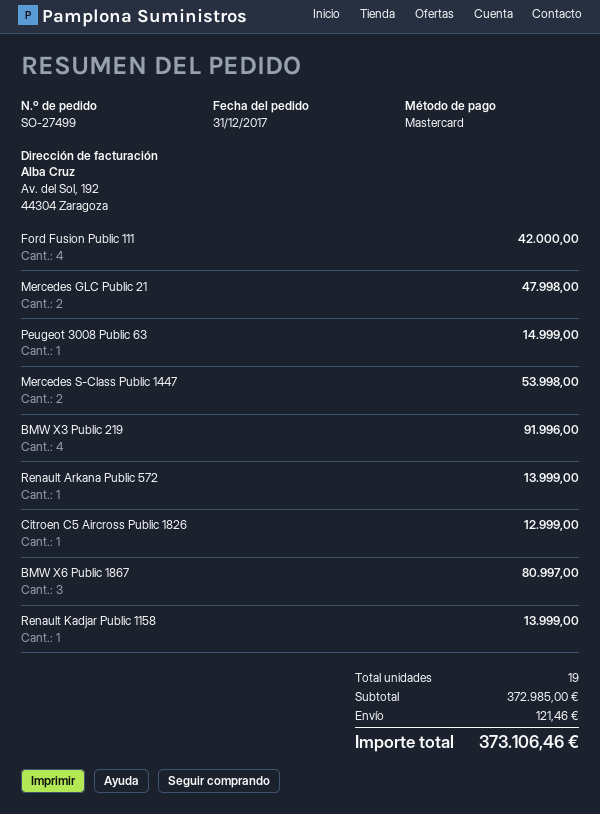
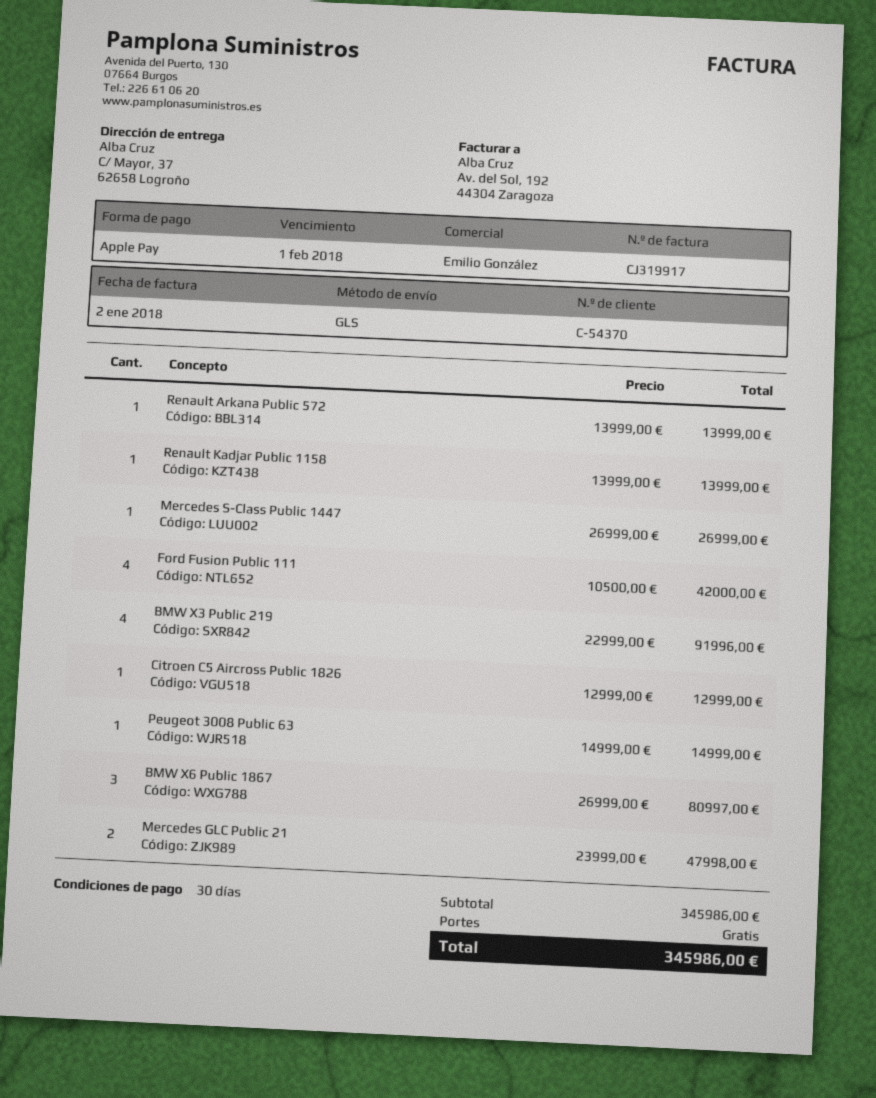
payment method: Mastercard -> Apple Pay
Mercedes S-Class Public 1447: 2 for 53998.00 -> 1 for 26999.00
subtotal: 372985.00 -> 345986.00
shipping: 121.46 -> 0.00
total: 373106.46 -> 345986.00

